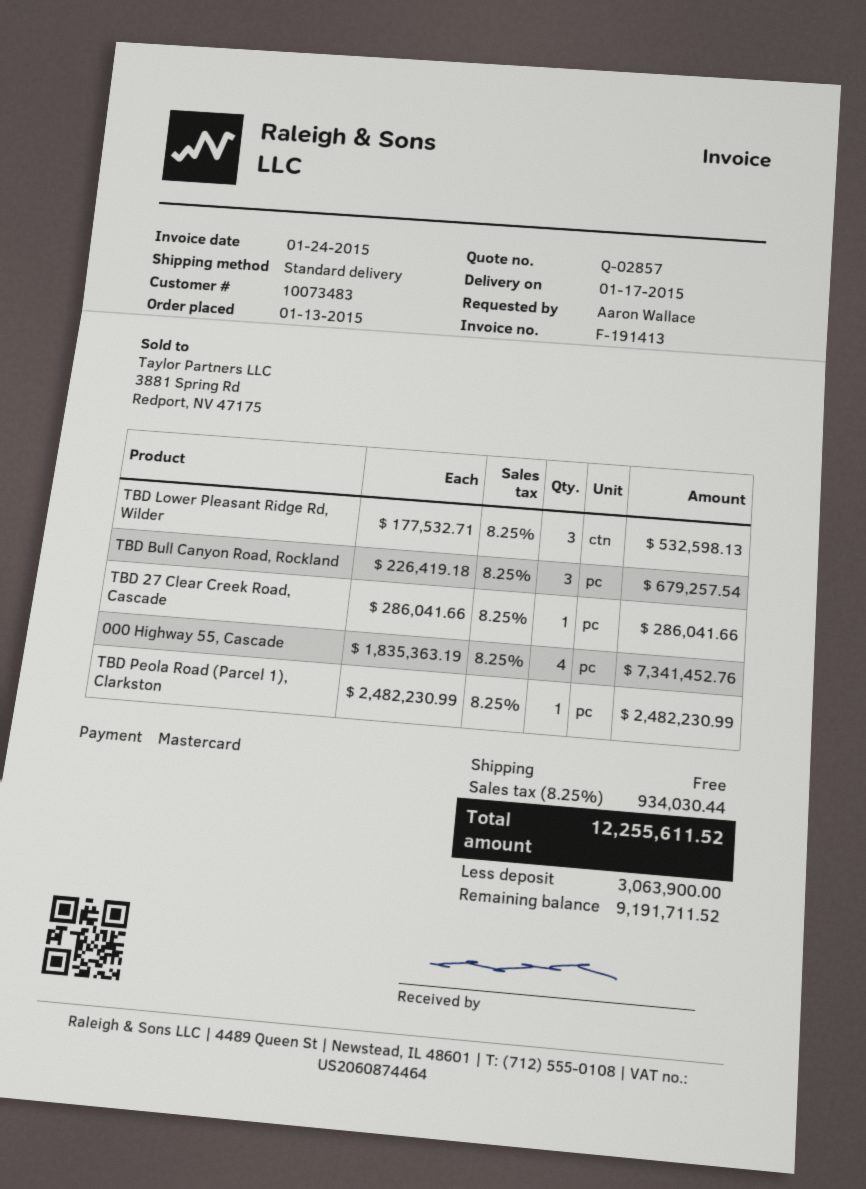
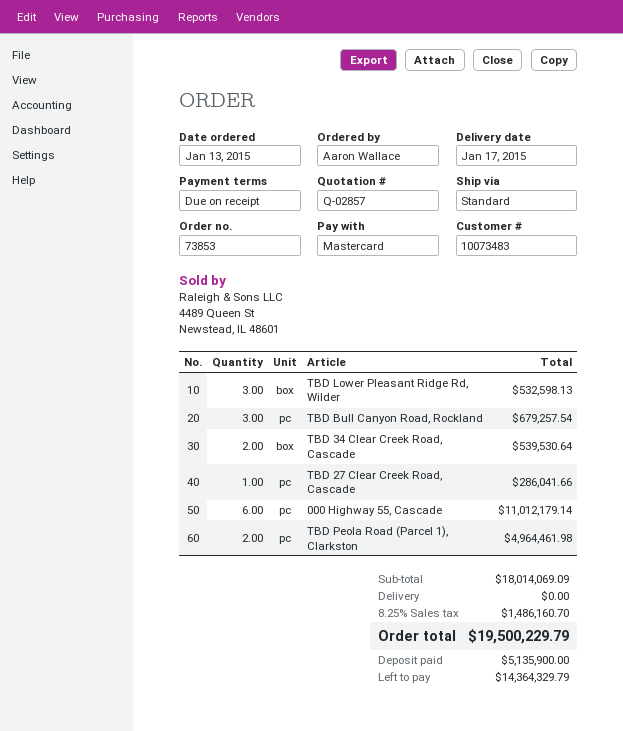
000 Highway 55, Cascade: 4 for 7341452.76 -> 6 for 11012179.14
TBD Peola Road (Parcel 1), Clarkston: 1 for 2482230.99 -> 2 for 4964461.98
TBD 34 Clear Creek Road, Cascade: none -> 2 for 539530.64
tax: 8.25% = 934030.44 -> 8.25% = 1486160.70
total: 12255611.52 -> 19500229.79
deposit: 3063900.00 -> 5135900.00
balance: 9191711.52 -> 14364329.79

